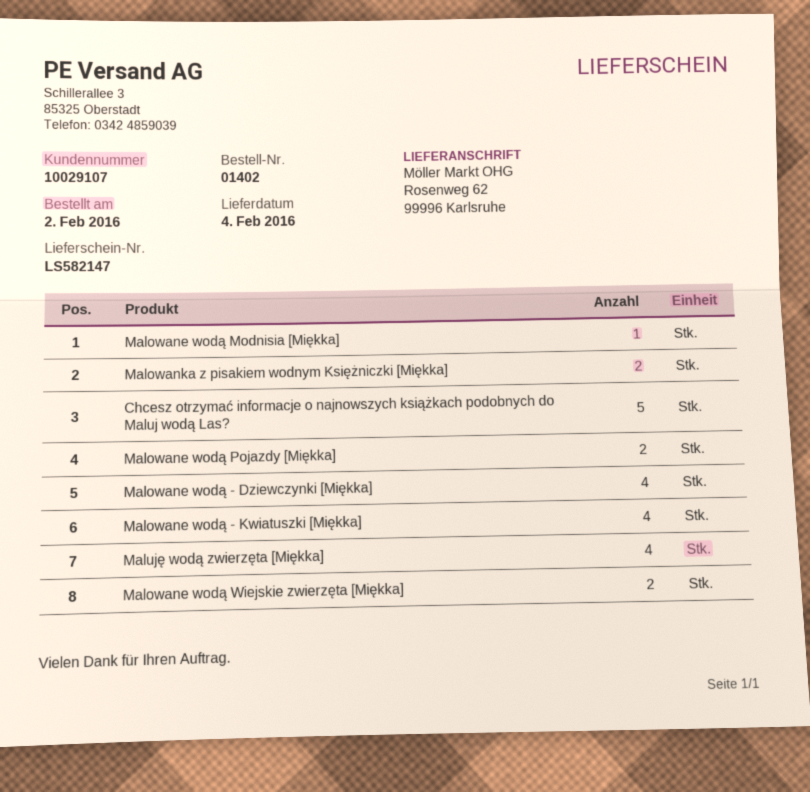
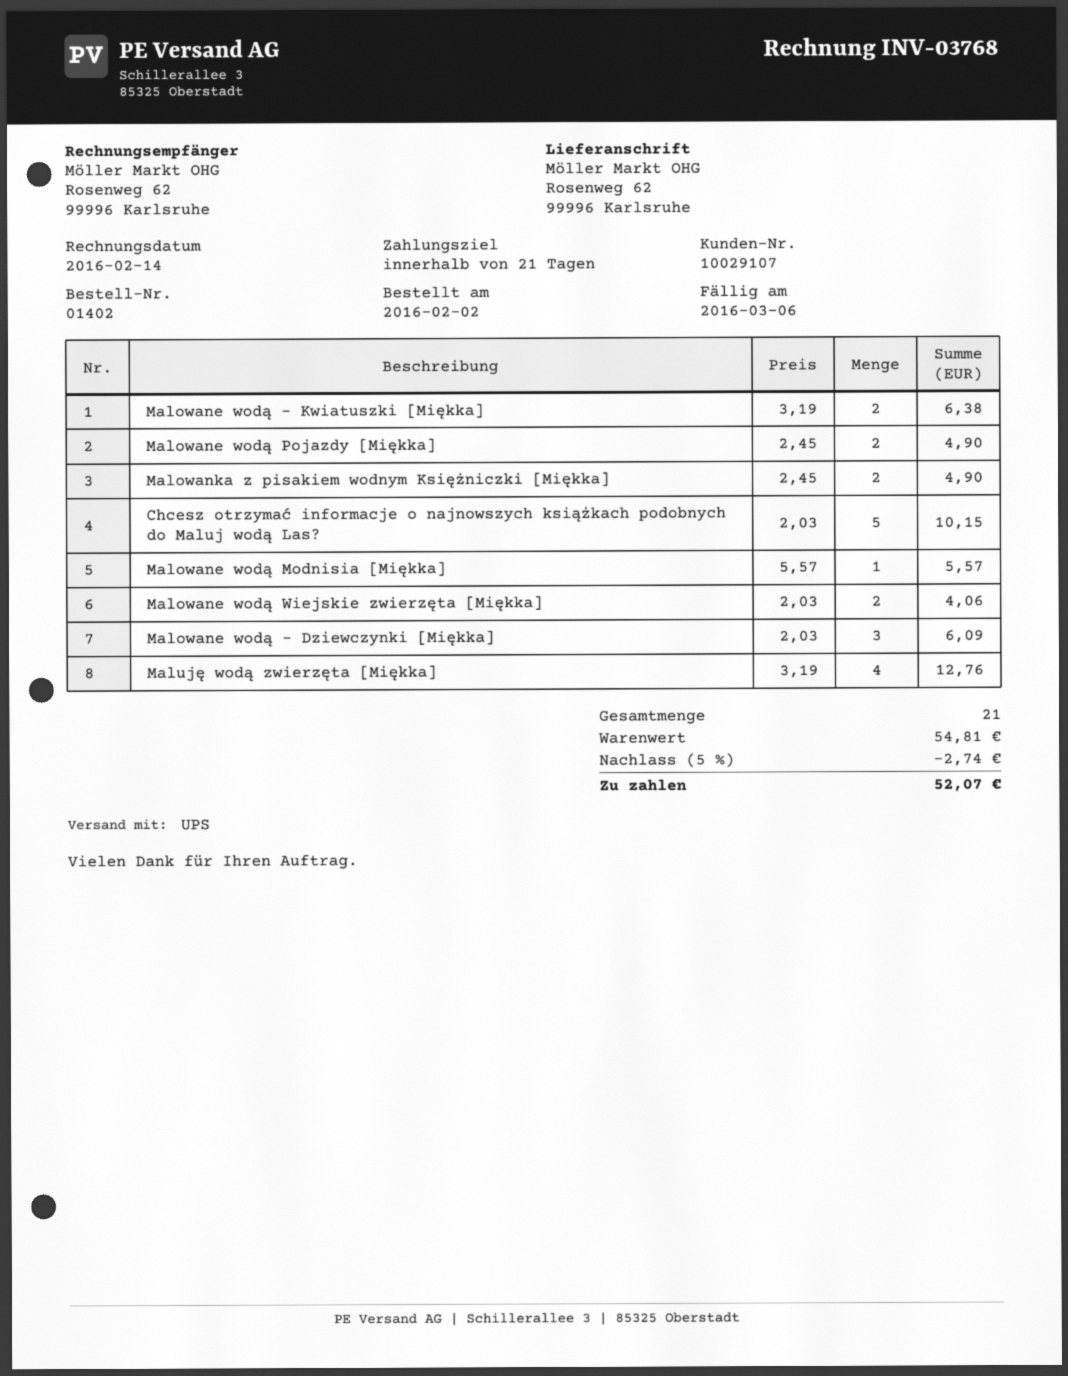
Malowane wodą - Dziewczynki [Miękka]: 4 -> 3
Malowane wodą - Kwiatuszki [Miękka]: 4 -> 2

